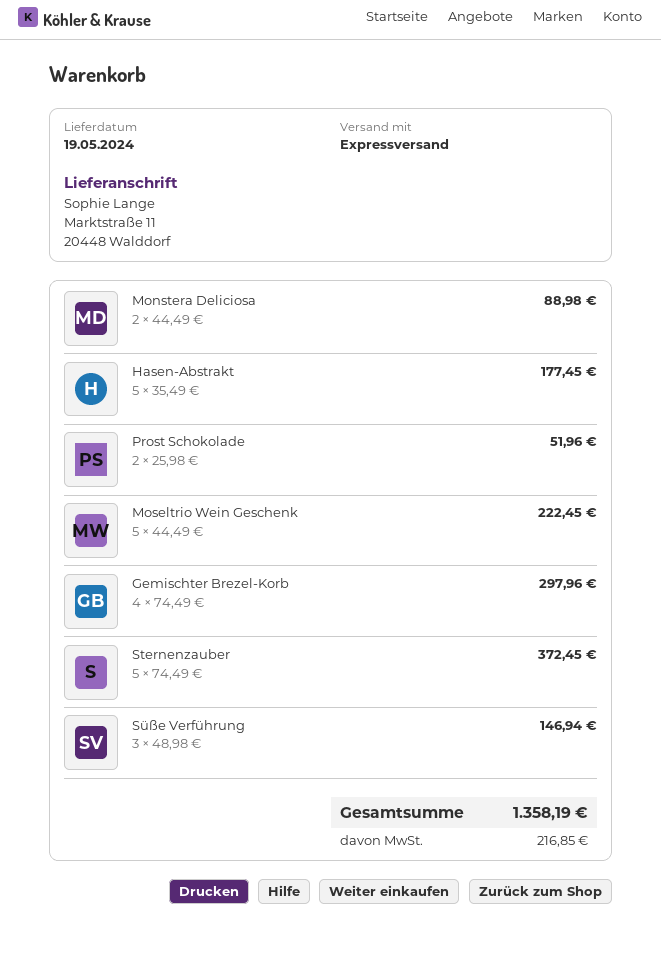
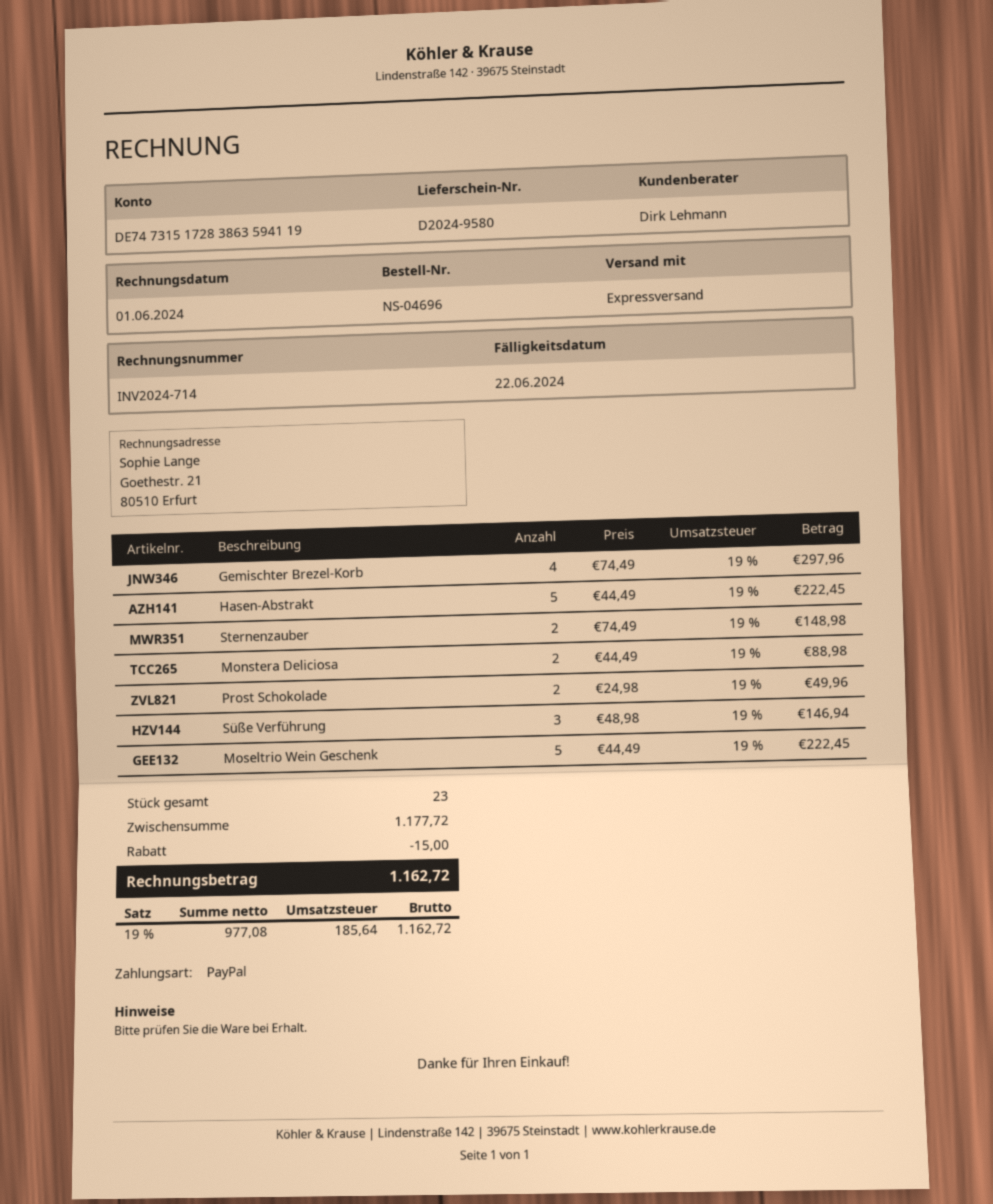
Hasen-Abstrakt: 5 x 35.49 = 177.45 -> 5 x 44.49 = 222.45
Prost Schokolade: 2 x 25.98 = 51.96 -> 2 x 24.98 = 49.96
Sternenzauber: 5 x 74.49 = 372.45 -> 2 x 74.49 = 148.98
discount: none -> 15.00
tax: 216.85 -> 185.64
total: 1358.19 -> 1162.72

